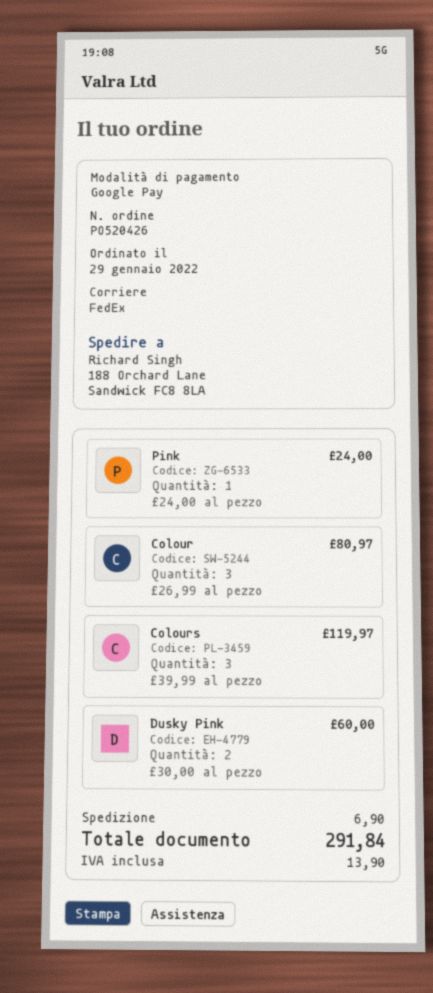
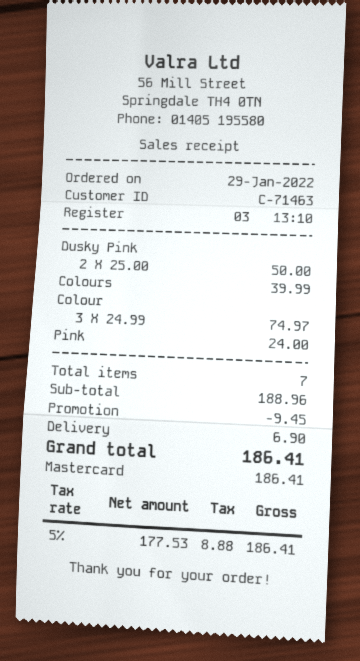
payment method: Google Pay -> Mastercard
Colour: 3 x 26.99 = 80.97 -> 3 x 24.99 = 74.97
Colours: 3 x 39.99 = 119.97 -> 1 x 39.99 = 39.99
Dusky Pink: 2 x 30.00 = 60.00 -> 2 x 25.00 = 50.00
discount: none -> 9.45
tax: 13.90 -> 8.88
total: 291.84 -> 186.41

